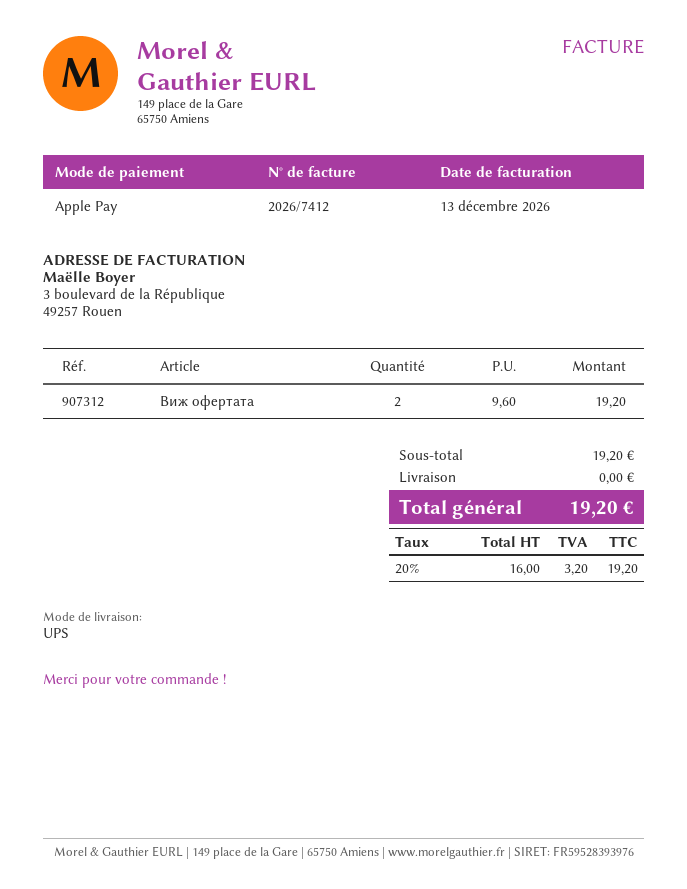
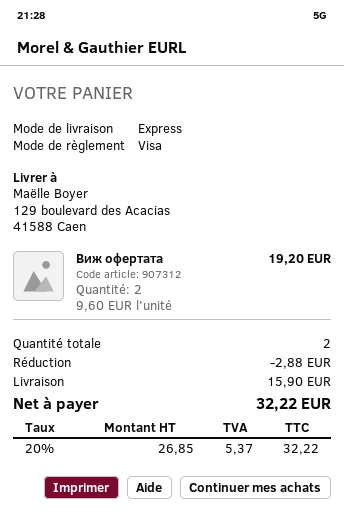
payment method: Apple Pay -> Visa
shipping method: UPS -> express
discount: none -> 2.88
shipping: 0.00 -> 15.90
net: 16.00 -> 26.85
tax: 20% = 3.20 -> 20% = 5.37
total: 19.20 -> 32.22

